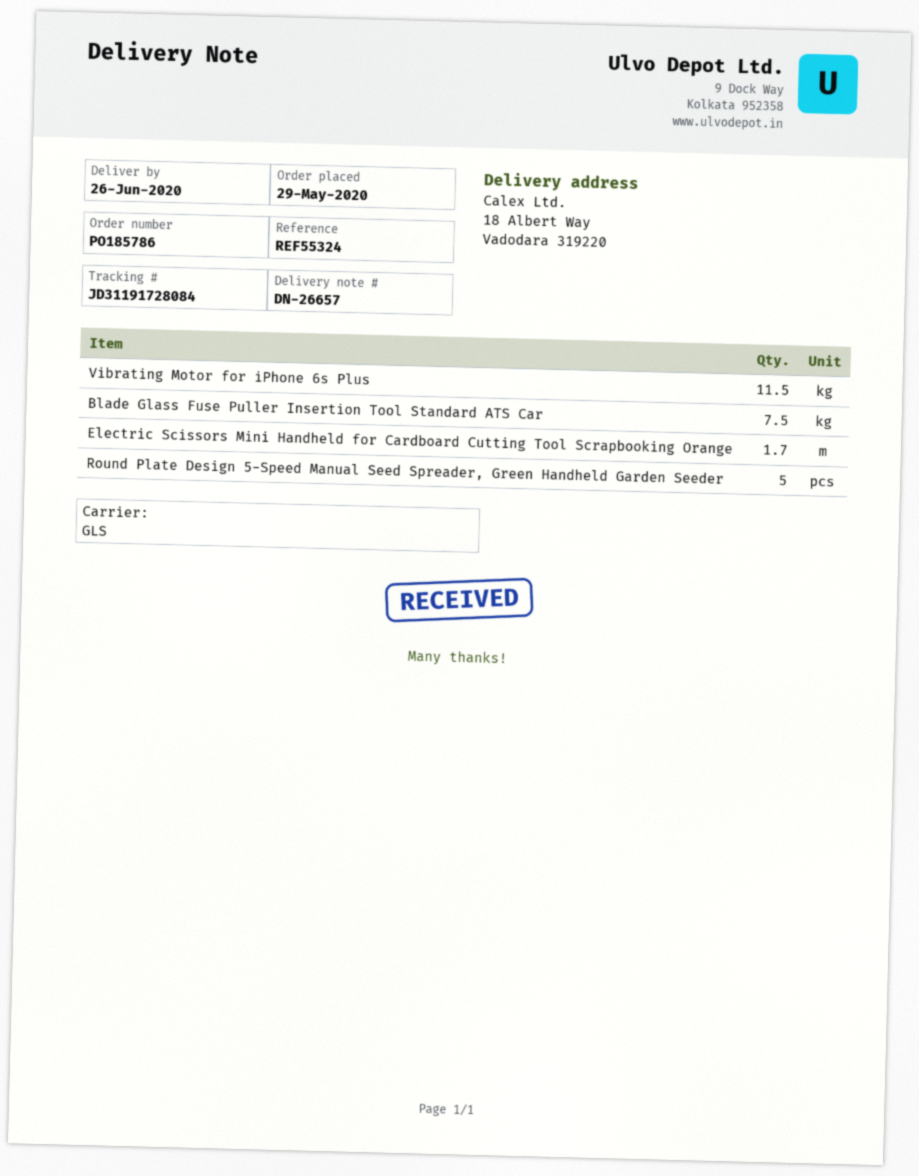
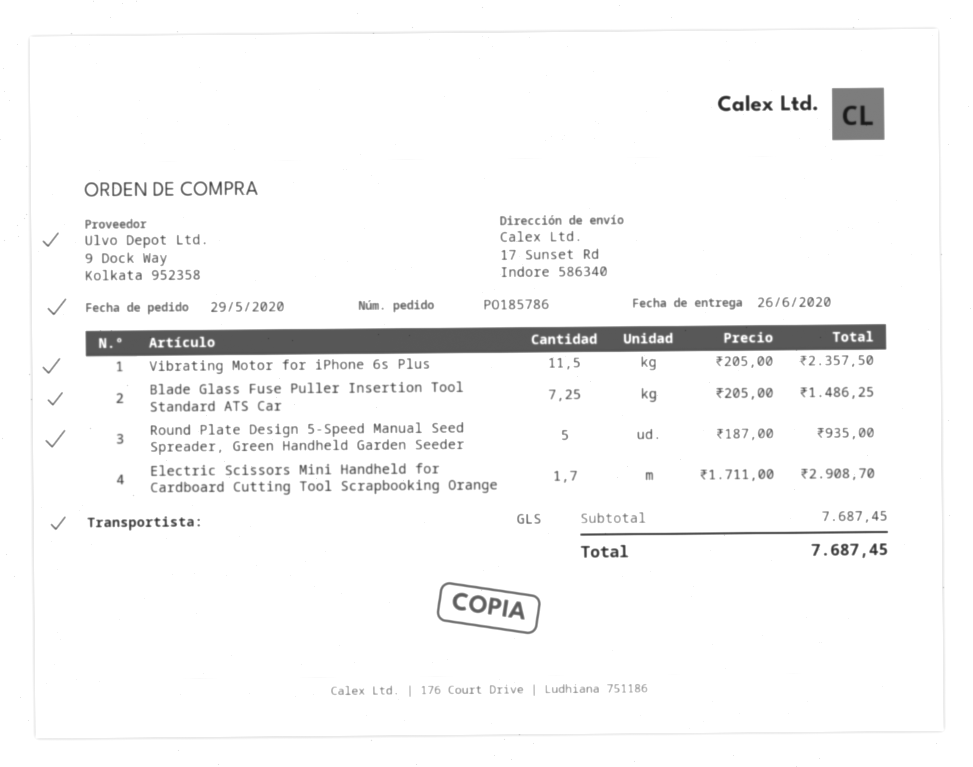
ship to: 18 Albert Way, Vadodara 319220 -> 17 Sunset Rd, Indore 586340
Blade Glass Fuse Puller Insertion Tool Standard ATS Car: 7.5 -> 7.25

